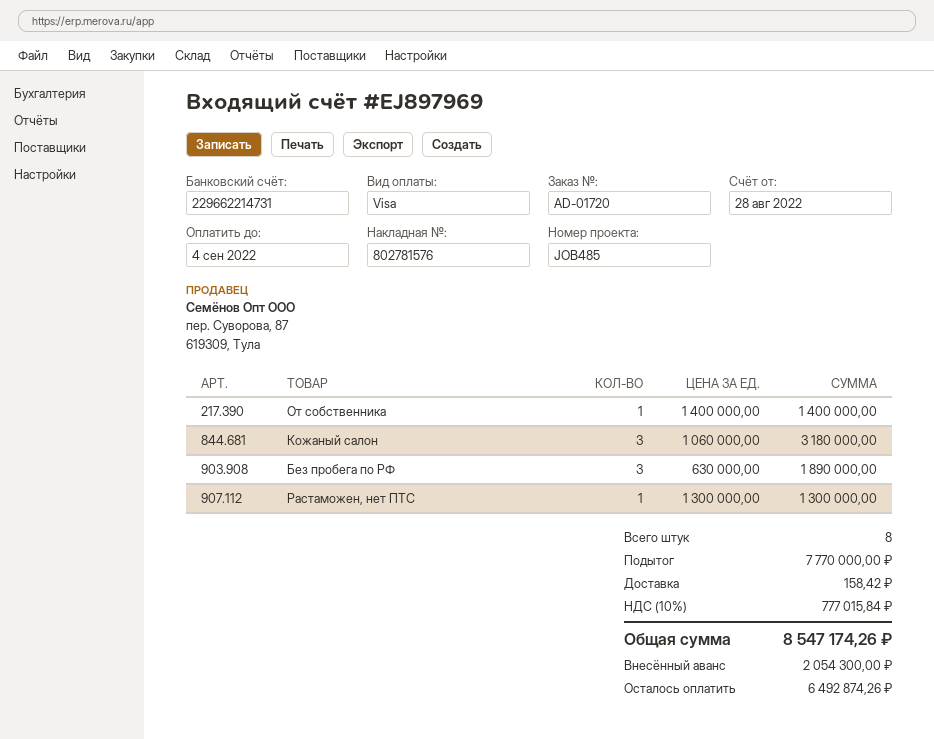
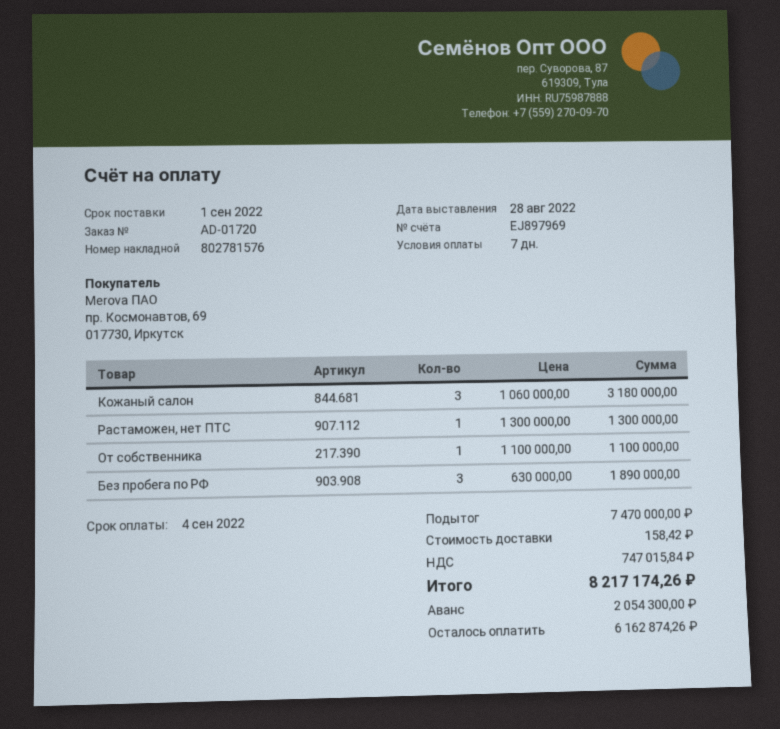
От собственника: 1 x 1400000.00 = 1400000.00 -> 1 x 1100000.00 = 1100000.00
subtotal: 7770000.00 -> 7470000.00
tax: 777015.84 -> 747015.84
total: 8547174.26 -> 8217174.26
balance: 6492874.26 -> 6162874.26

